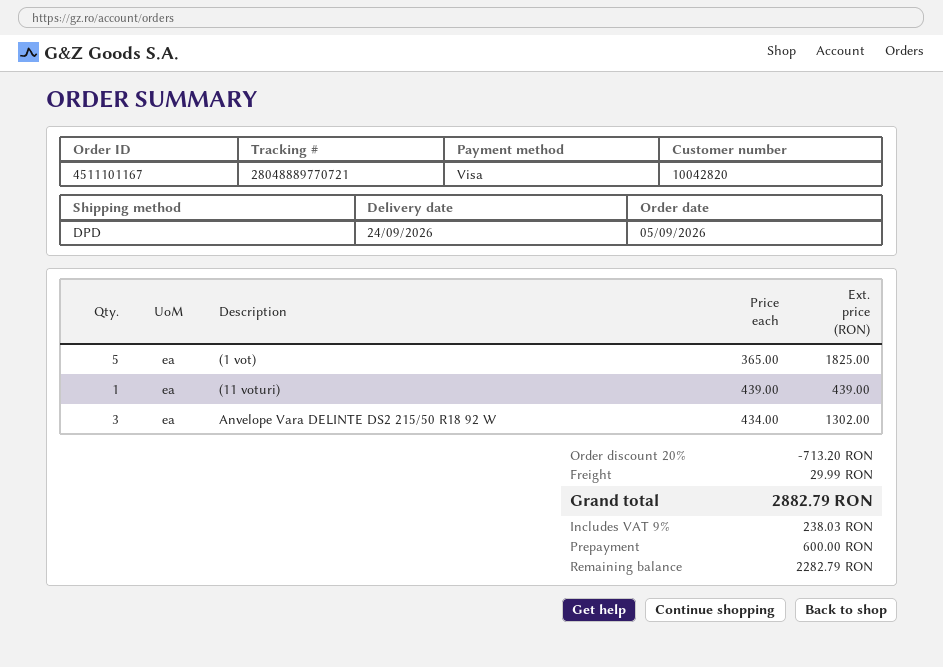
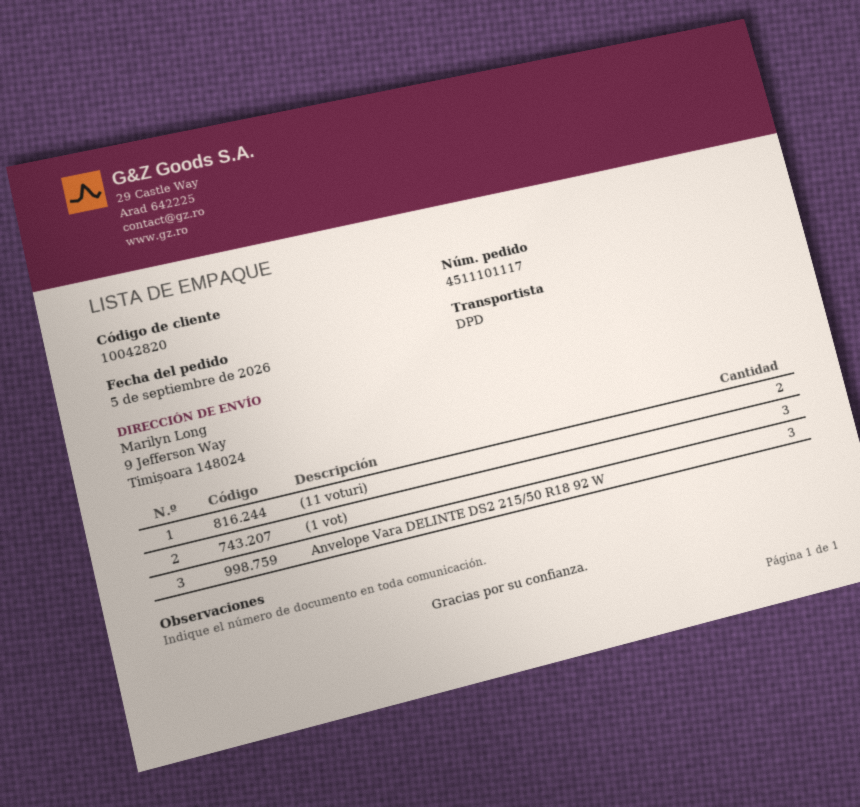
order number: 4511101167 -> 4511101117
(1 vot): 5 -> 3
(11 voturi): 1 -> 2

